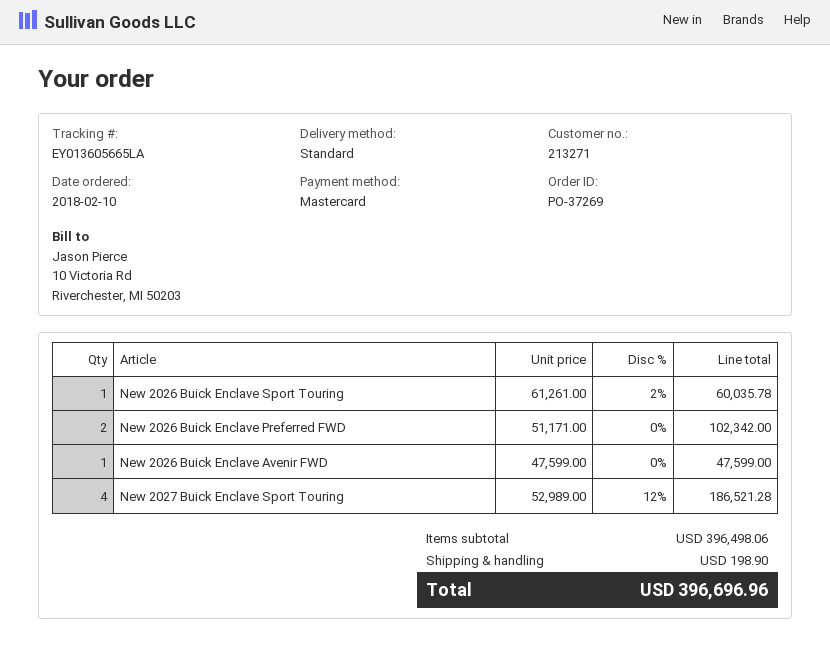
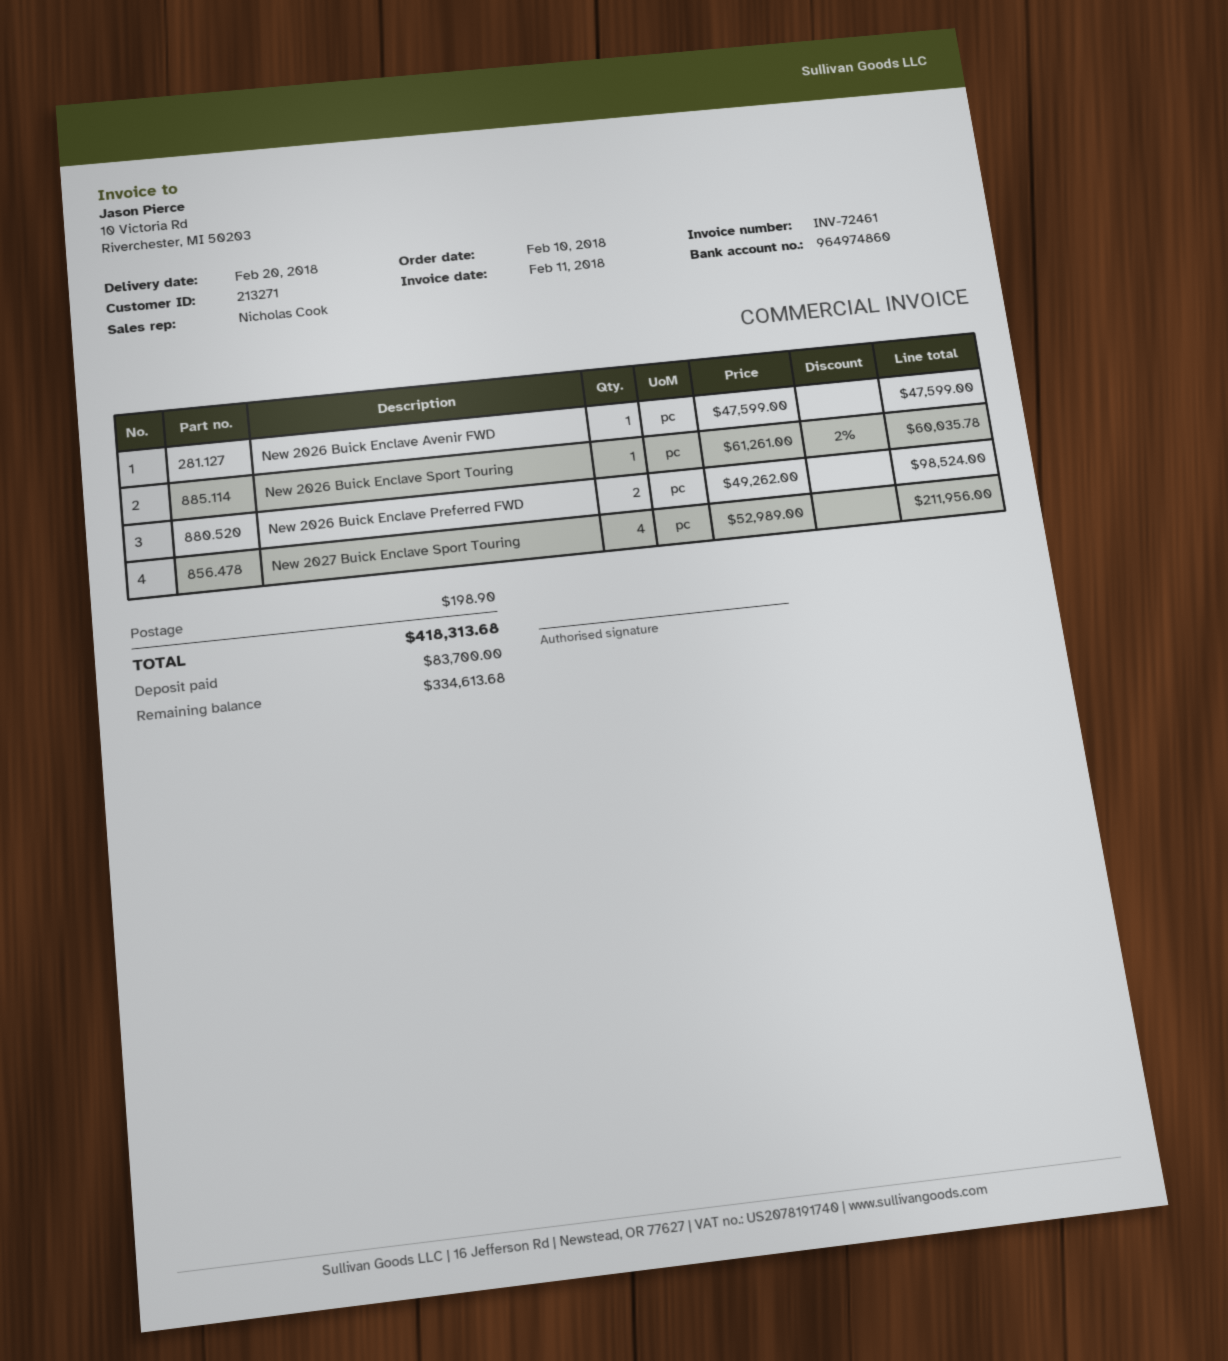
New 2026 Buick Enclave Preferred FWD: 2 x 51171.00 = 102342.00 -> 2 x 49262.00 = 98524.00
New 2027 Buick Enclave Sport Touring: 4 x 52989.00 - 12% = 186521.28 -> 4 x 52989.00 = 211956.00
total: 396696.96 -> 418313.68

